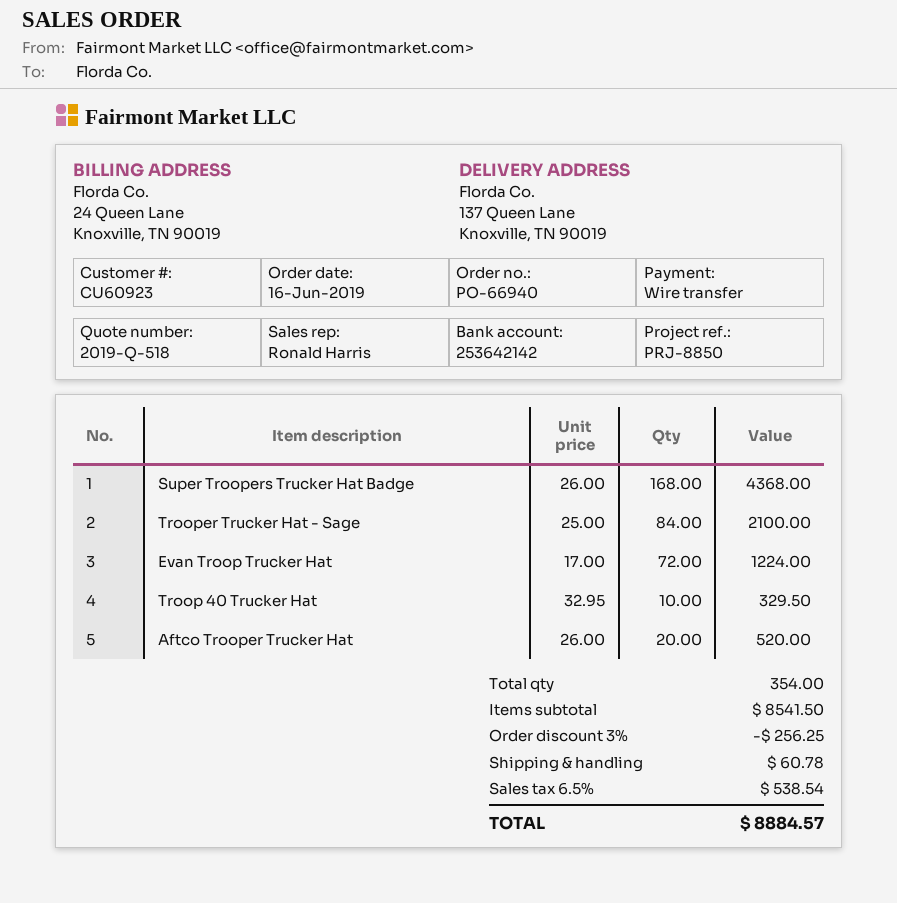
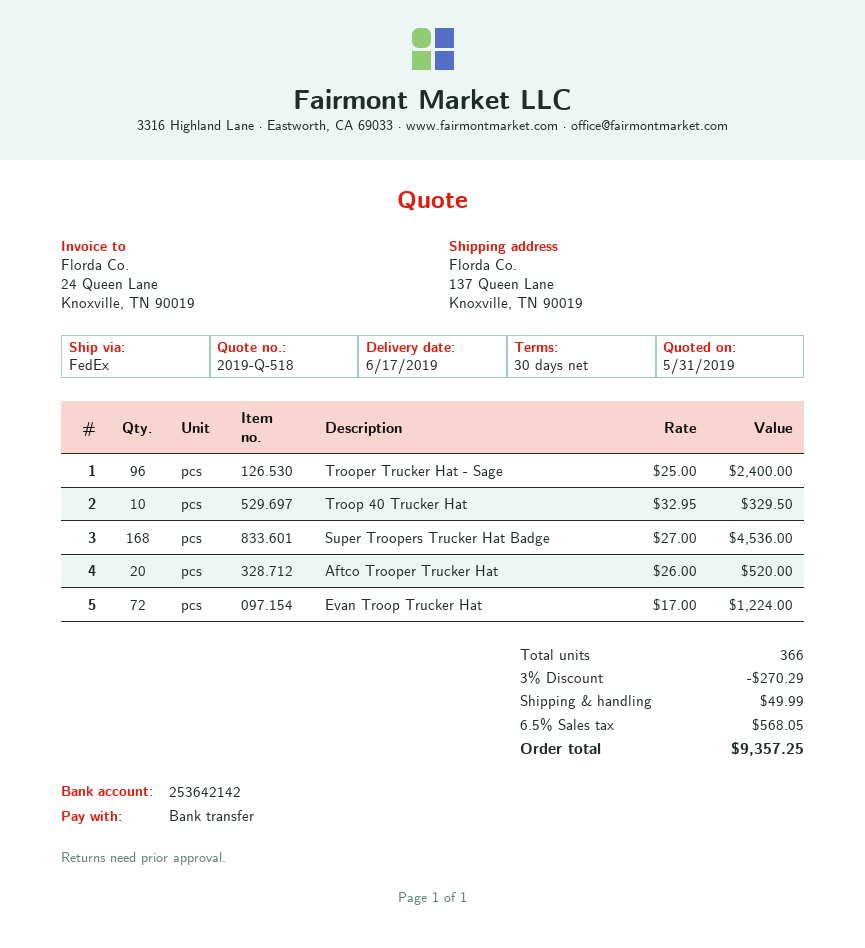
Super Troopers Trucker Hat Badge: 168 x 26.00 = 4368.00 -> 168 x 27.00 = 4536.00
Trooper Trucker Hat - Sage: 84 x 25.00 = 2100.00 -> 96 x 25.00 = 2400.00
total quantity: 354 -> 366
discount: 3% = 256.25 -> 3% = 270.29
shipping: 60.78 -> 49.99
tax: 6.5% = 538.54 -> 6.5% = 568.05
total: 8884.57 -> 9357.25

